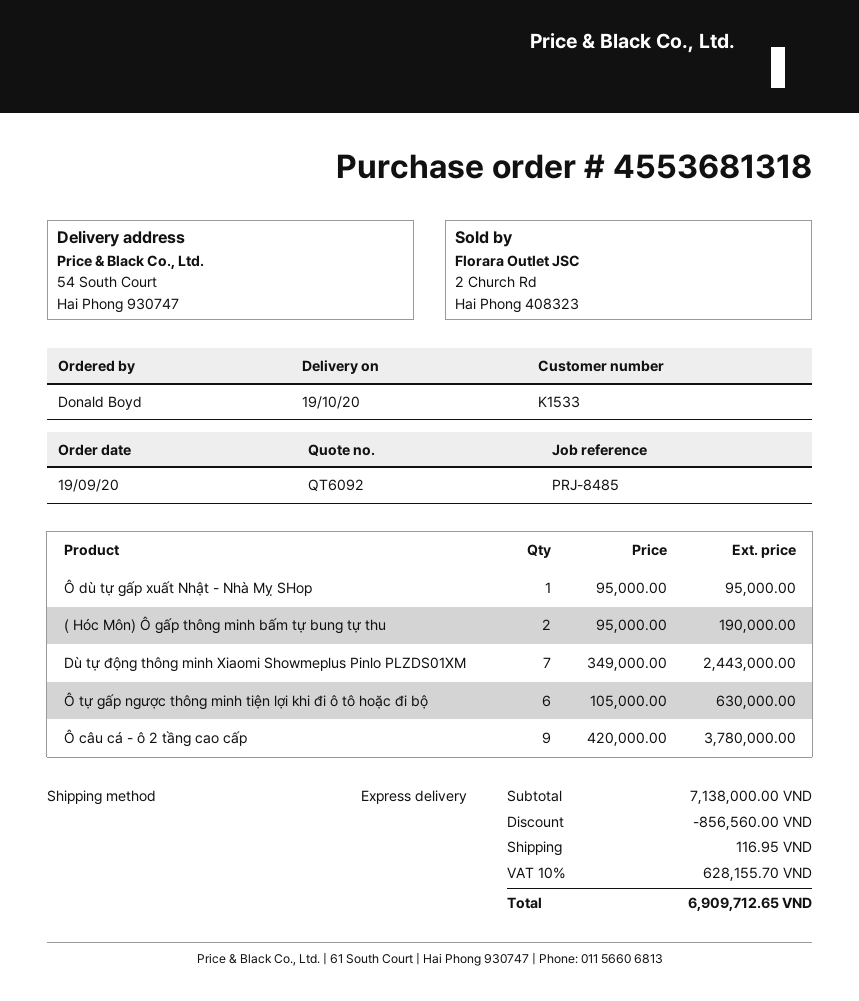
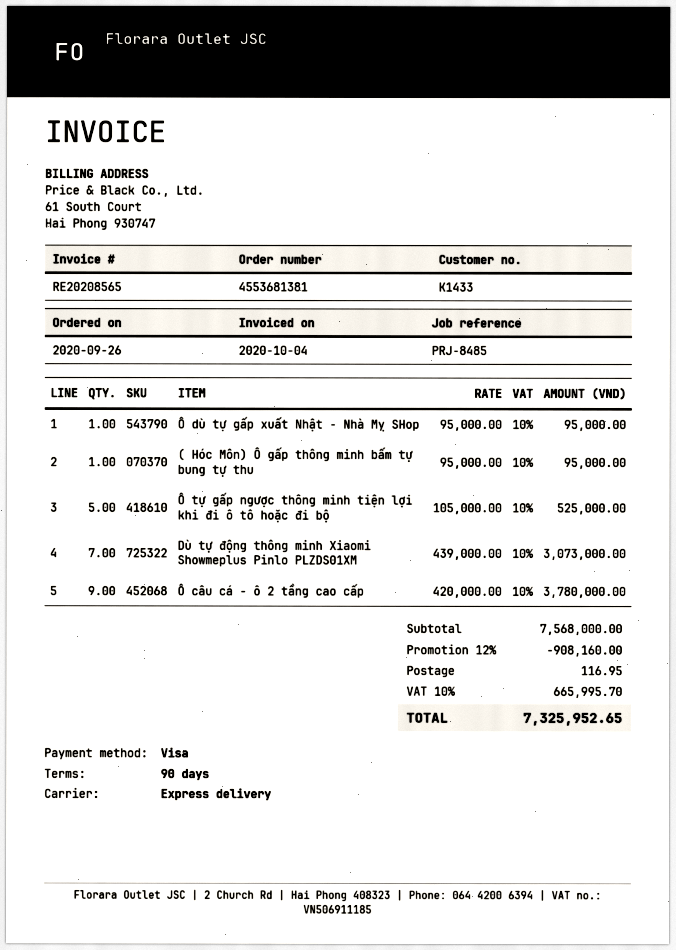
order number: 4553681318 -> 4553681381
order date: 2020-09-19 -> 2020-09-26
customer number: K1533 -> K1433
( Hóc Môn) Ô gấp thông minh bấm tự bung tự thu: 2 x 95000.00 = 190000.00 -> 1 x 95000.00 = 95000.00
Dù tự động thông minh Xiaomi Showmeplus Pinlo PLZDS01XM: 7 x 349000.00 = 2443000.00 -> 7 x 439000.00 = 3073000.00
Ô tự gấp ngược thông minh tiện lợi khi đi ô tô hoặc đi bộ: 6 x 105000.00 = 630000.00 -> 5 x 105000.00 = 525000.00
subtotal: 7138000.00 -> 7568000.00
discount: 856560.00 -> 908160.00
tax: 10% = 628155.70 -> 10% = 665995.70
total: 6909712.65 -> 7325952.65

